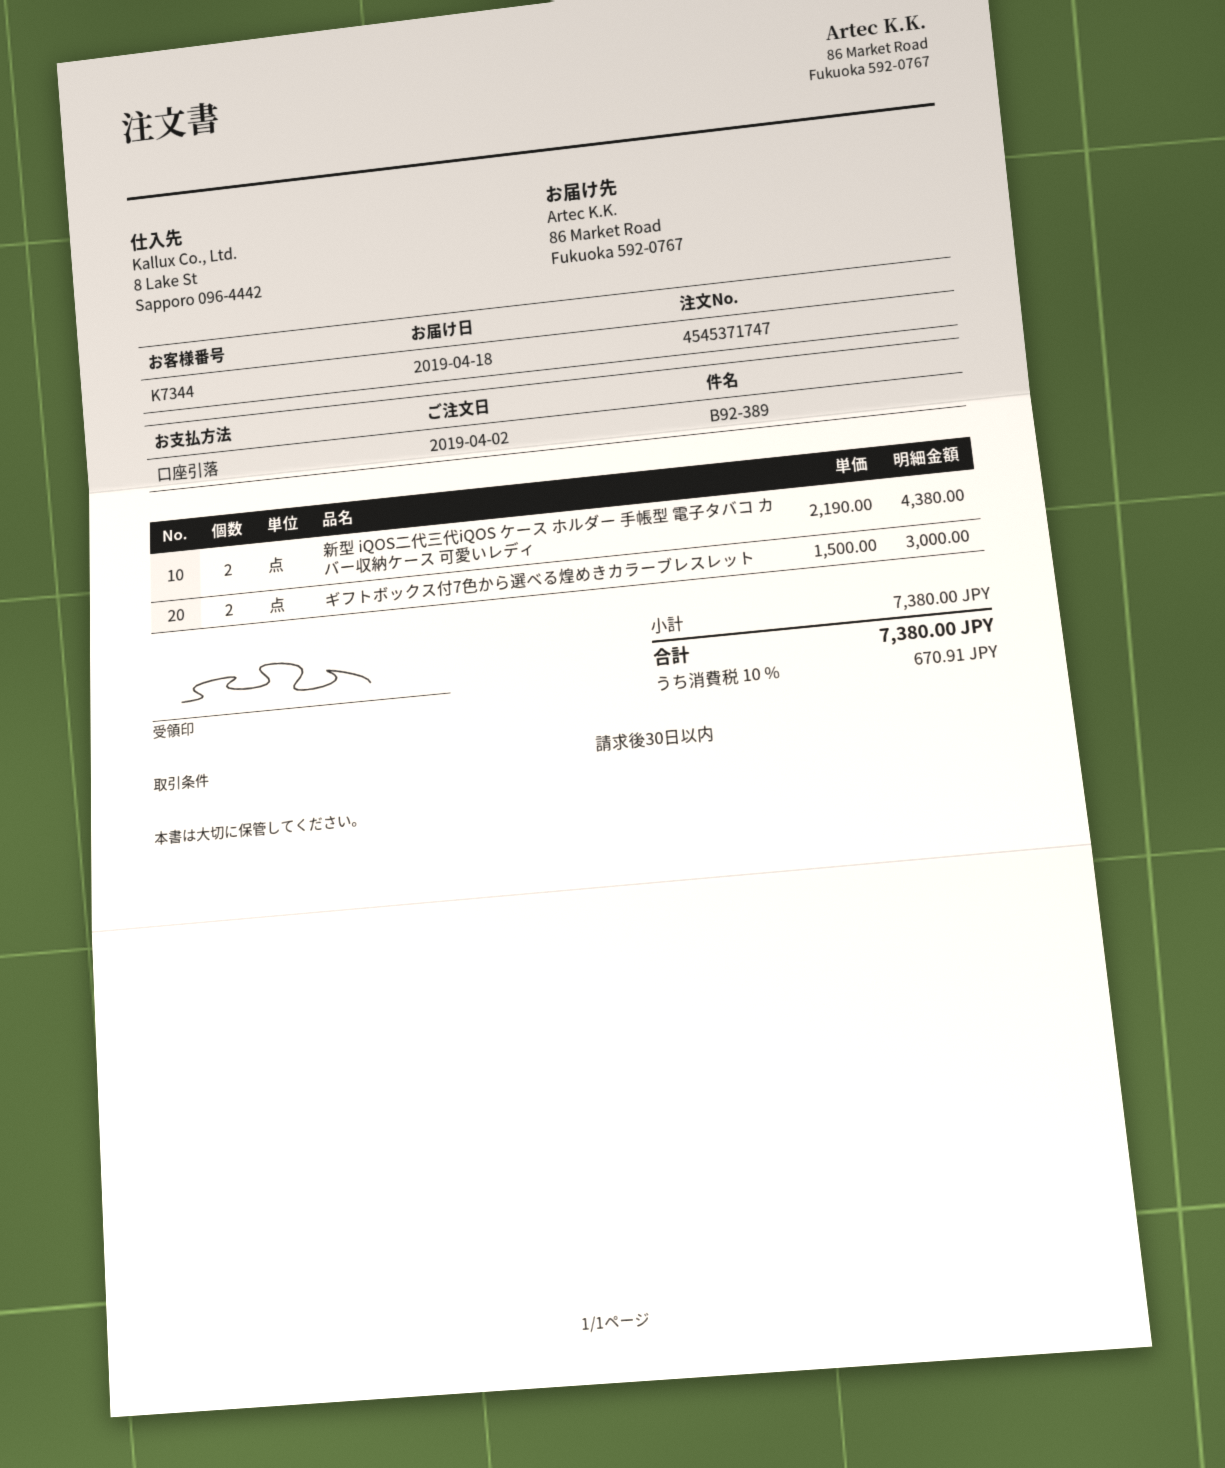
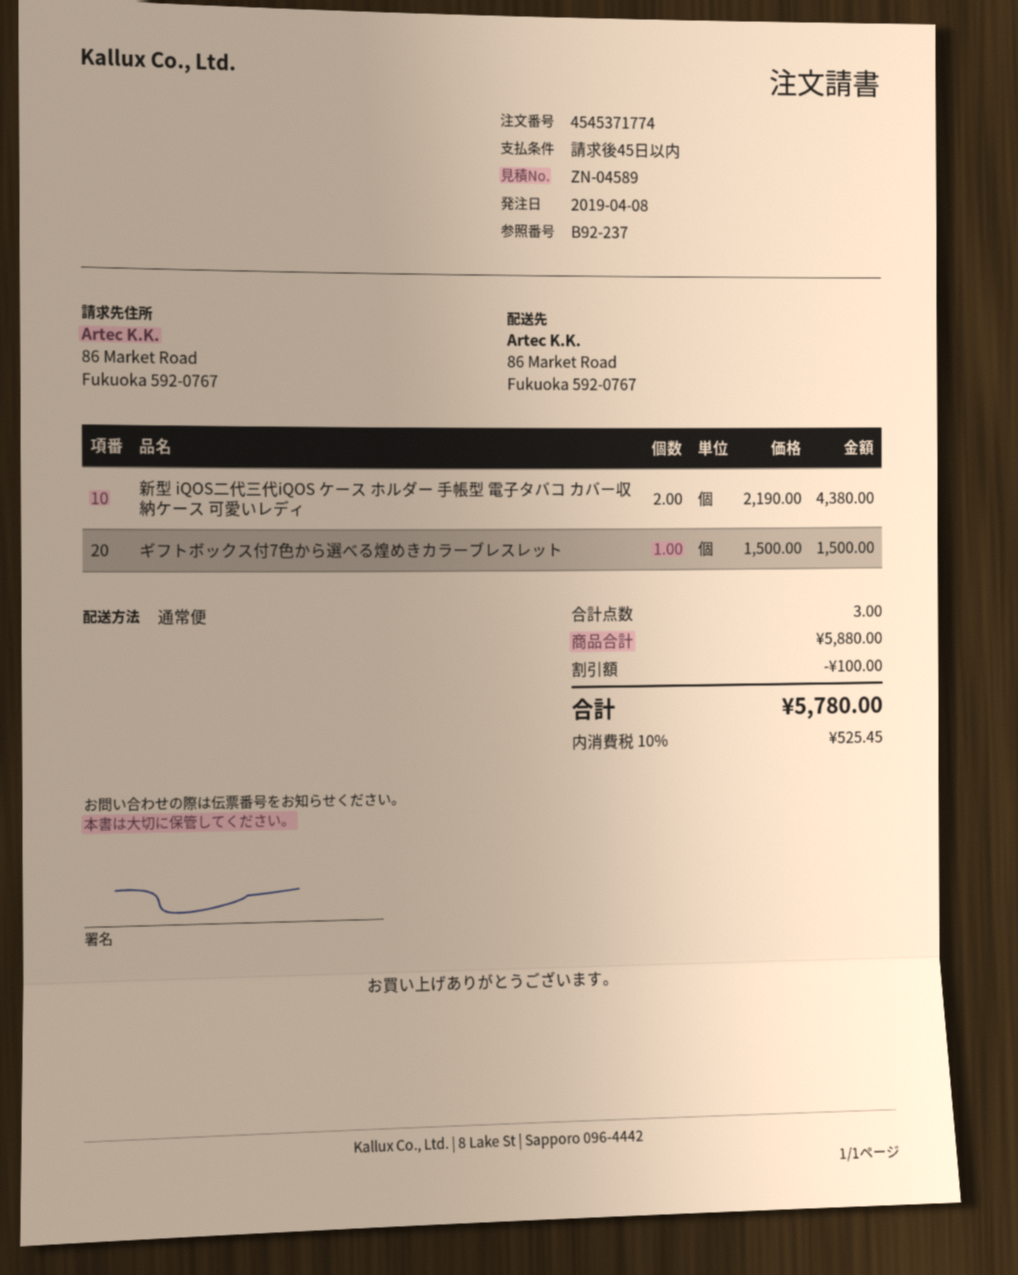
order number: 4545371747 -> 4545371774
order date: 2019-04-02 -> 2019-04-08
payment terms: 30 days -> 45 days
reference: B92-389 -> B92-237
ギフトボックス付7色から選べる煌めきカラーブレスレット: 2 x 1500.00 = 3000.00 -> 1 x 1500.00 = 1500.00
subtotal: 7380.00 -> 5880.00
discount: none -> 100.00
tax: 10% = 670.91 -> 10% = 525.45
total: 7380.00 -> 5780.00

